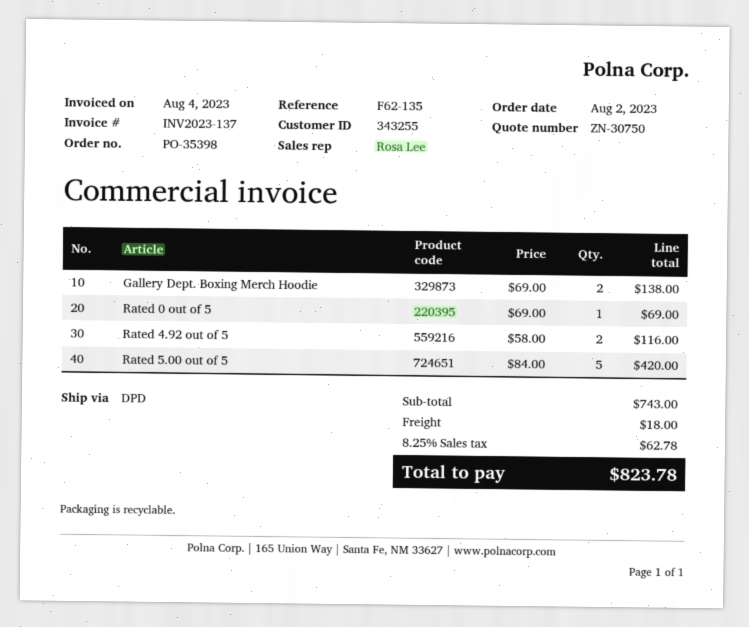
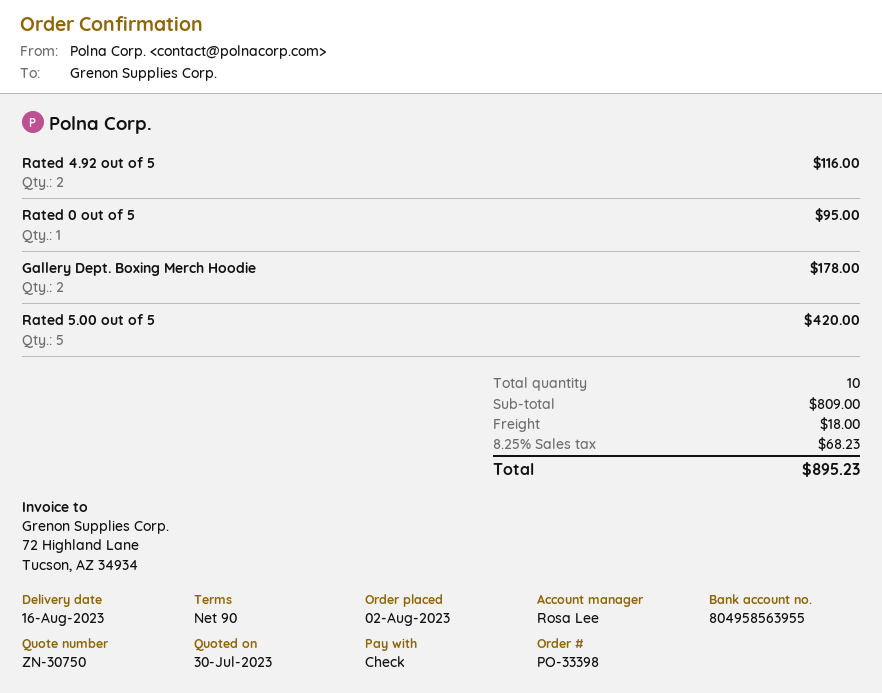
order number: PO-35398 -> PO-33398
Gallery Dept. Boxing Merch Hoodie: 2 for 138.00 -> 2 for 178.00
Rated 0 out of 5: 1 for 69.00 -> 1 for 95.00
subtotal: 743.00 -> 809.00
tax: 8.25% = 62.78 -> 8.25% = 68.23
total: 823.78 -> 895.23

